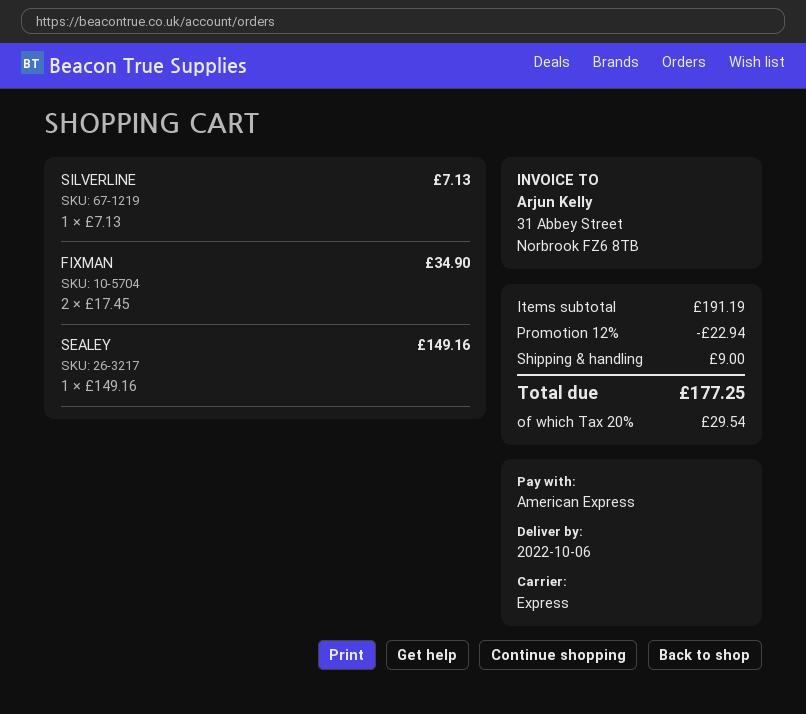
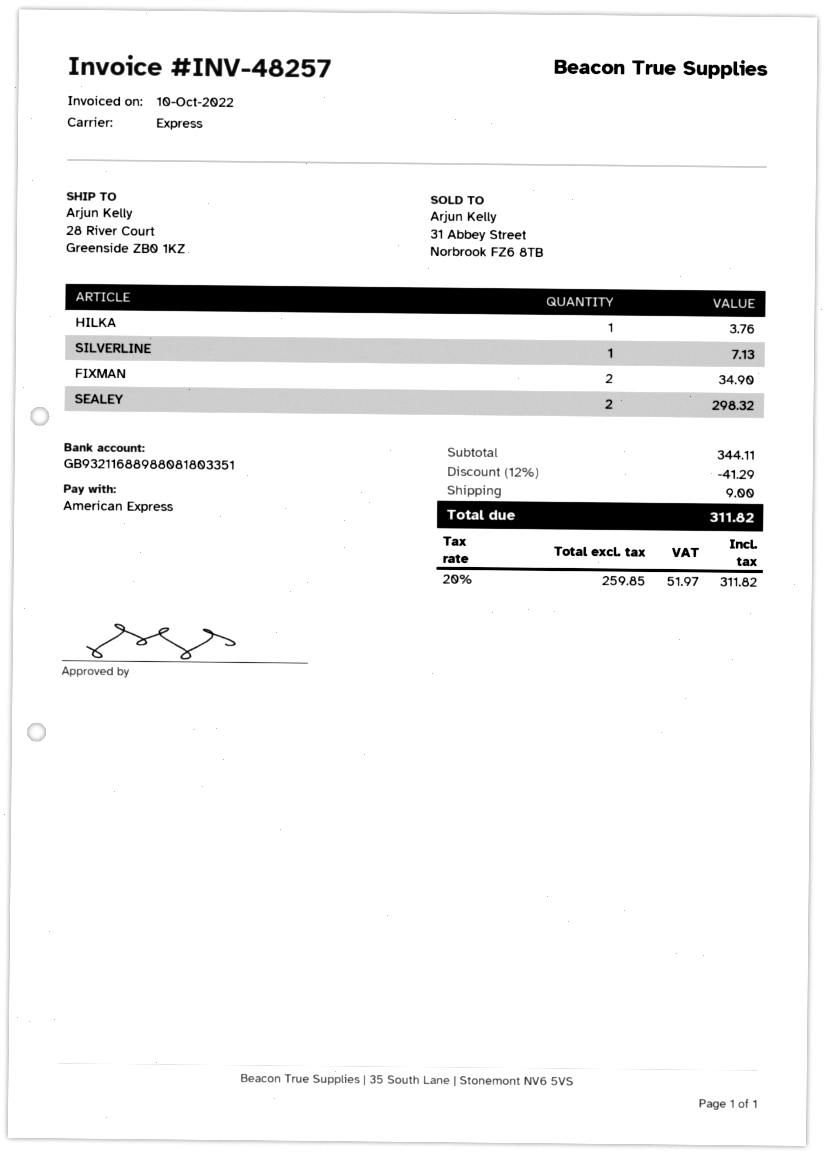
SEALEY: 1 for 149.16 -> 2 for 298.32
HILKA: none -> 1 for 3.76
subtotal: 191.19 -> 344.11
discount: 12% = 22.94 -> 12% = 41.29
tax: 20% = 29.54 -> 20% = 51.97
total: 177.25 -> 311.82

